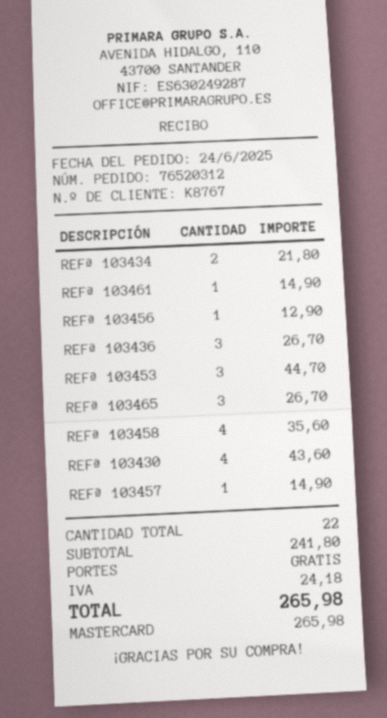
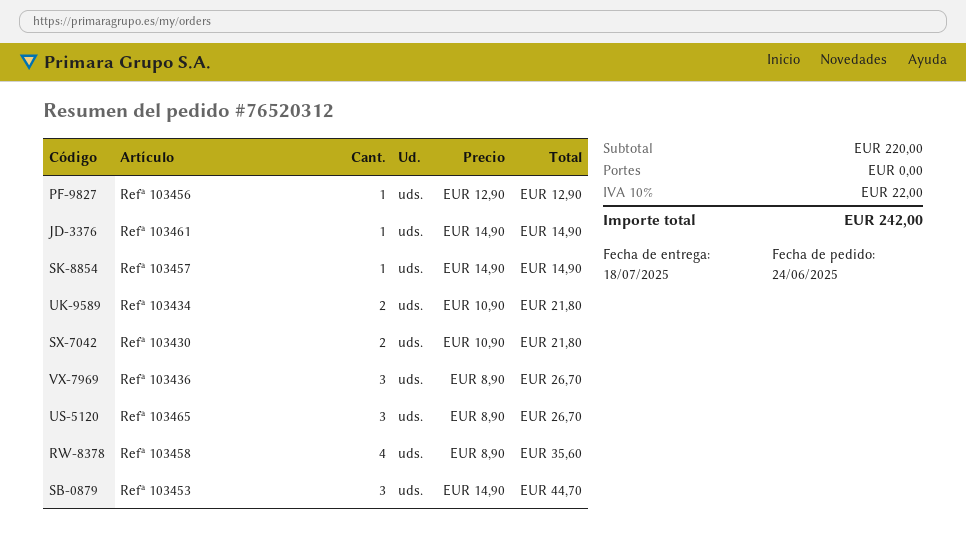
REFª 103430: 4 for 43.60 -> 2 for 21.80
subtotal: 241.80 -> 220.00
tax: 24.18 -> 22.00
total: 265.98 -> 242.00

